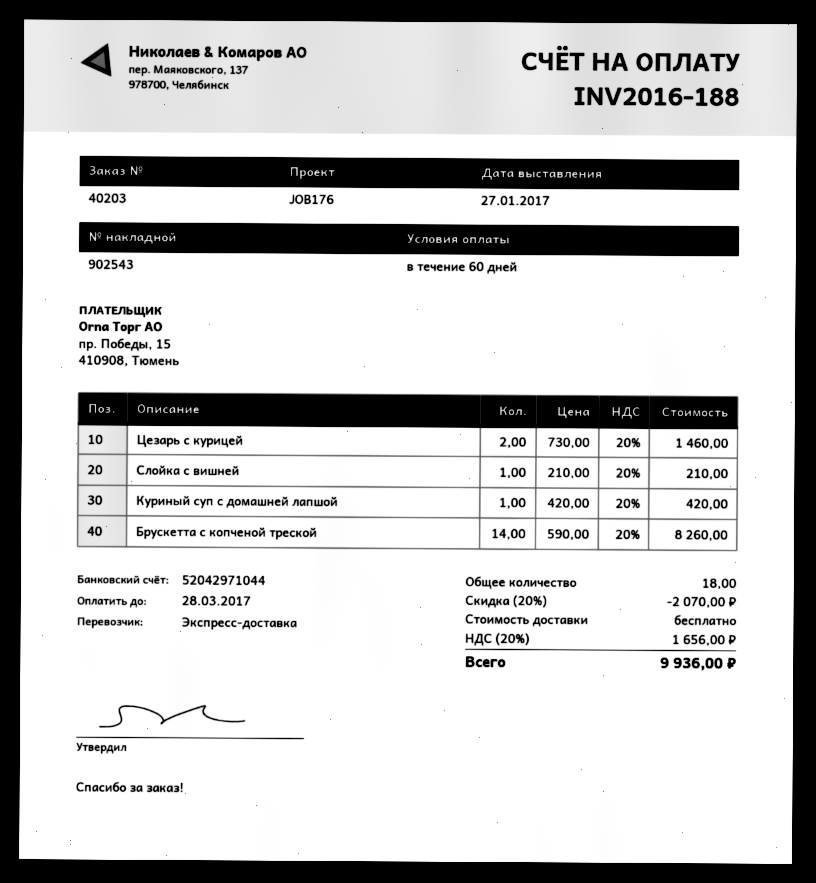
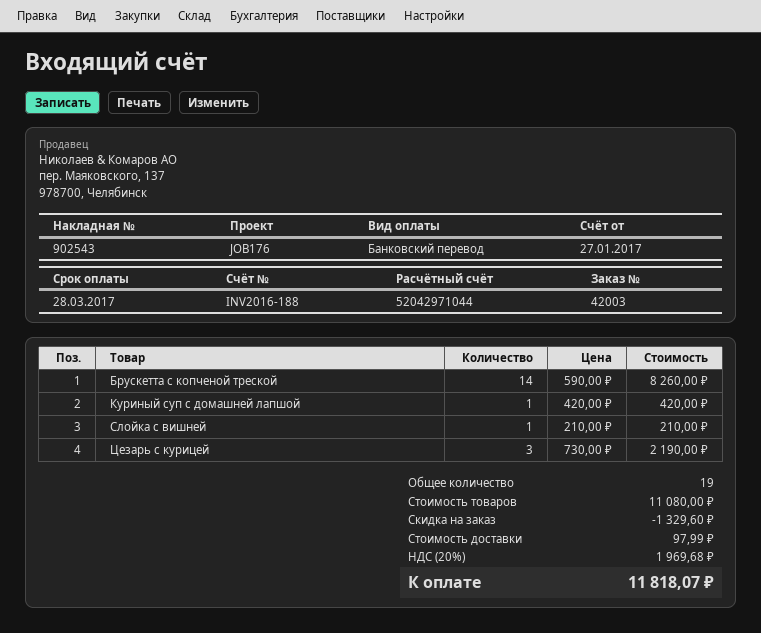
order number: 40203 -> 42003
Цезарь с курицей: 2 x 730.00 = 1460.00 -> 3 x 730.00 = 2190.00
total quantity: 18 -> 19
discount: 2070.00 -> 1329.60
shipping: 0.00 -> 97.99
tax: 20% = 1656.00 -> 20% = 1969.68
total: 9936.00 -> 11818.07

